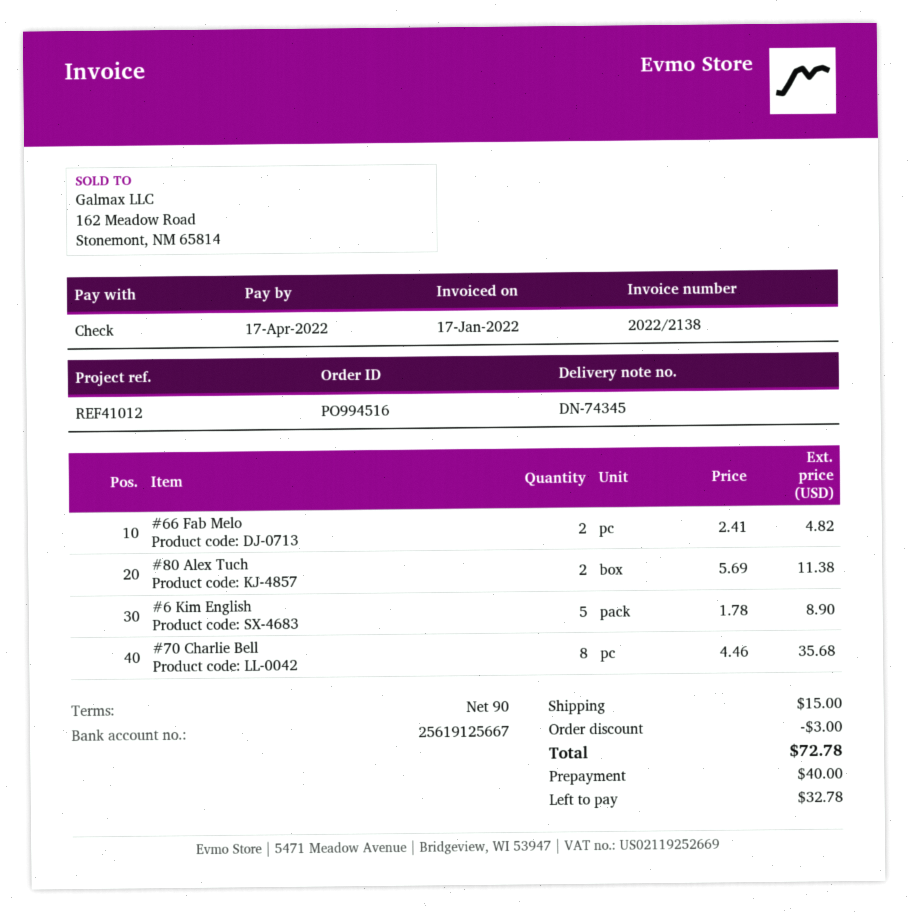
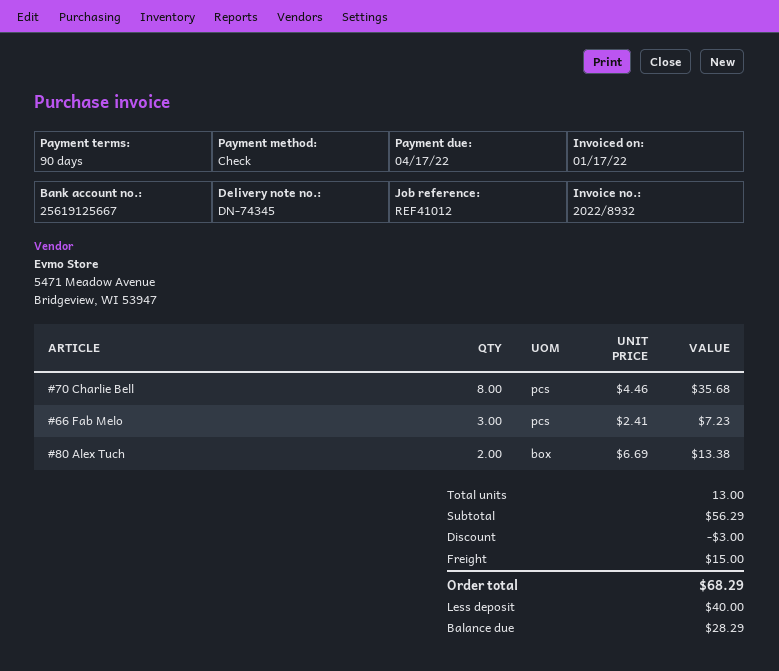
invoice number: 2022/2138 -> 2022/8932
#66 Fab Melo: 2 x 2.41 = 4.82 -> 3 x 2.41 = 7.23
#80 Alex Tuch: 2 x 5.69 = 11.38 -> 2 x 6.69 = 13.38
#6 Kim English: 5 x 1.78 = 8.90 -> none
total: 72.78 -> 68.29
balance: 32.78 -> 28.29

